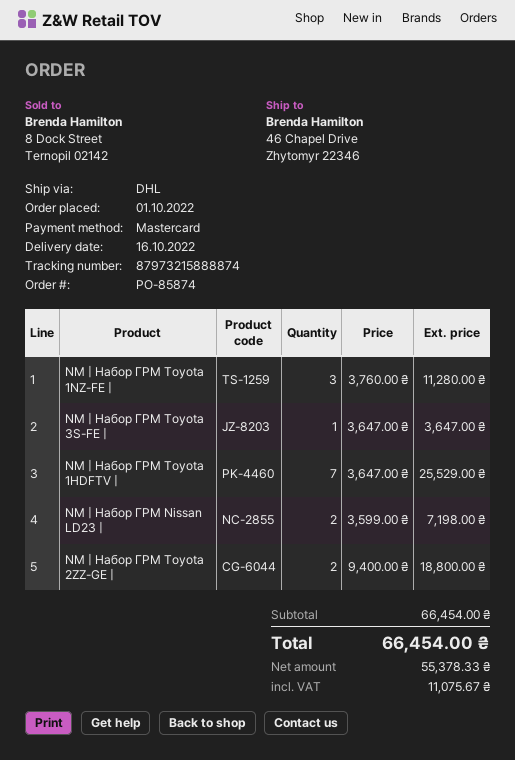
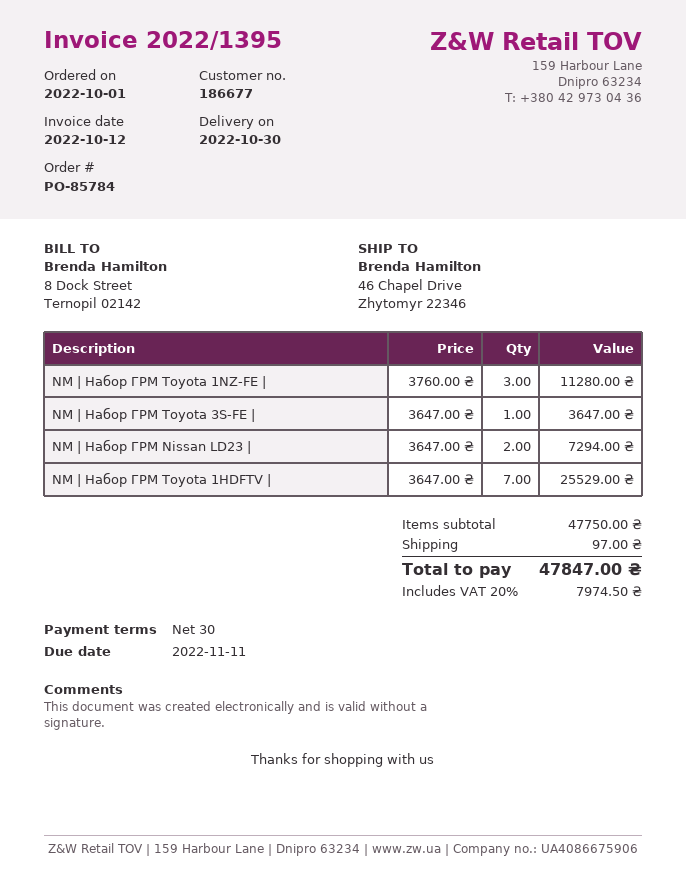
order number: PO-85874 -> PO-85784
delivery date: 2022-10-16 -> 2022-10-30
NM | Набор ГРМ Nissan LD23 |: 2 x 3599.00 = 7198.00 -> 2 x 3647.00 = 7294.00
NM | Набор ГРМ Toyota 2ZZ-GE |: 2 x 9400.00 = 18800.00 -> none
subtotal: 66454.00 -> 47750.00
shipping: none -> 97.00
tax: 11075.67 -> 7974.50
total: 66454.00 -> 47847.00

